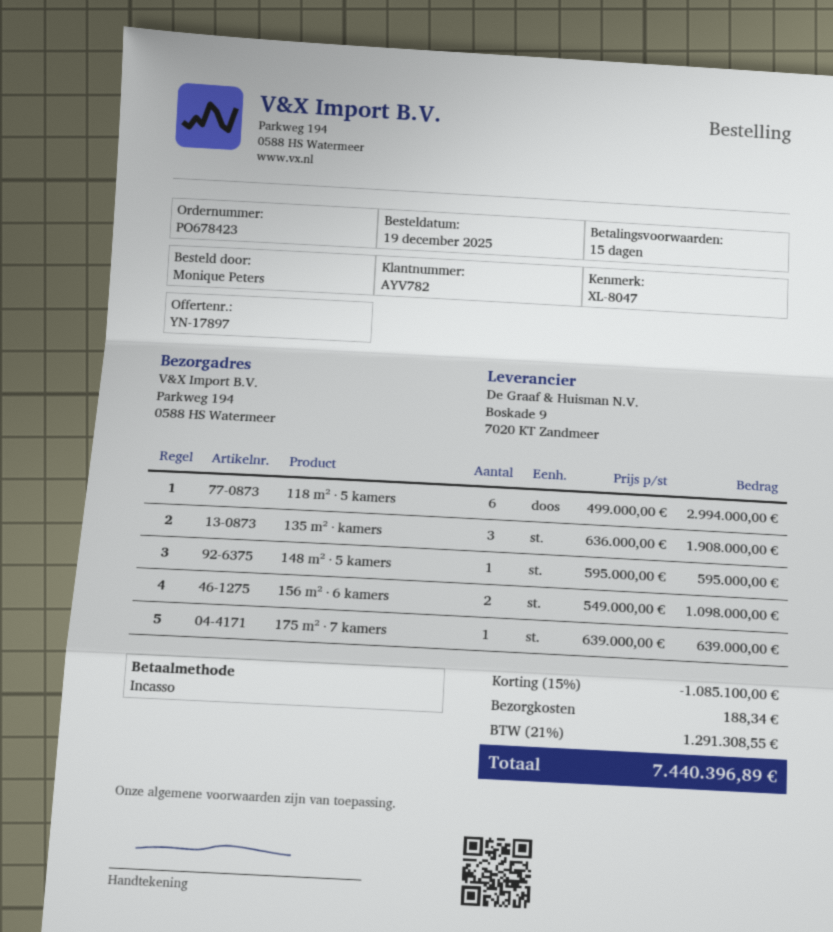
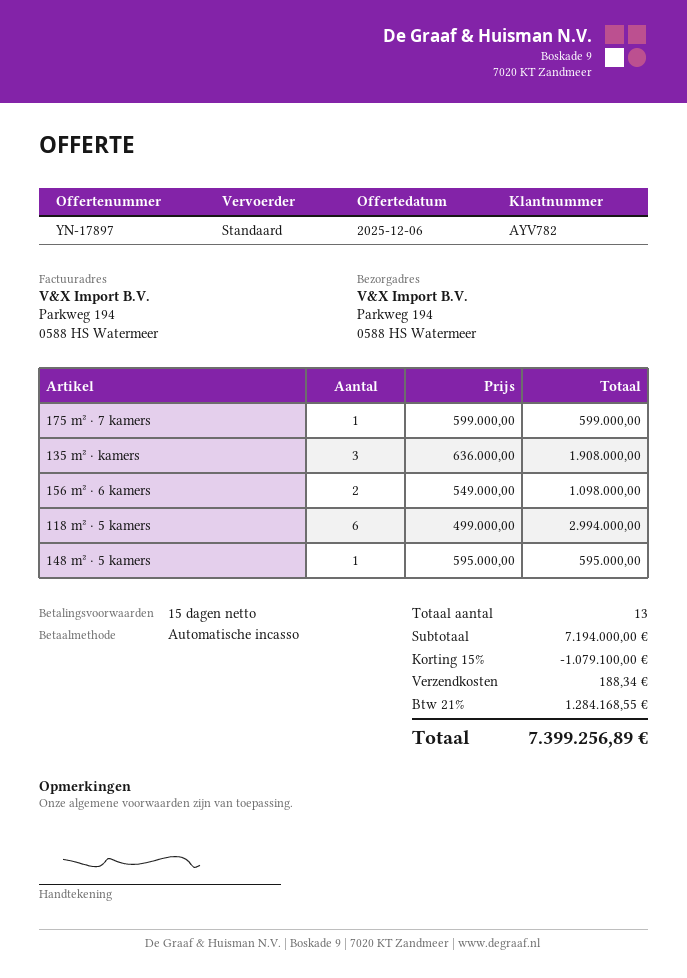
175 m² · 7 kamers: 1 x 639000.00 = 639000.00 -> 1 x 599000.00 = 599000.00
discount: 15% = 1085100.00 -> 15% = 1079100.00
tax: 21% = 1291308.55 -> 21% = 1284168.55
total: 7440396.89 -> 7399256.89

